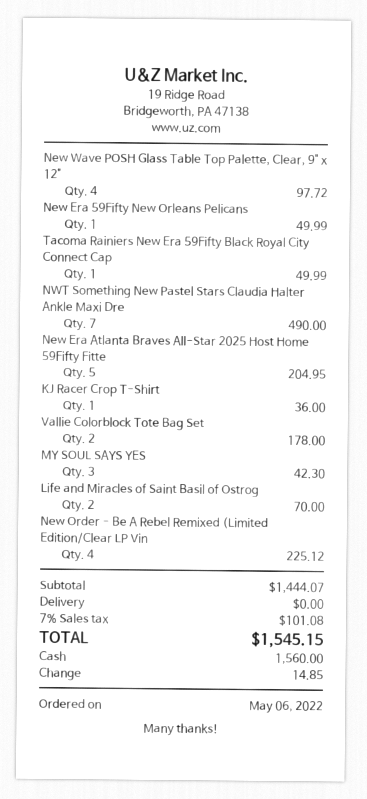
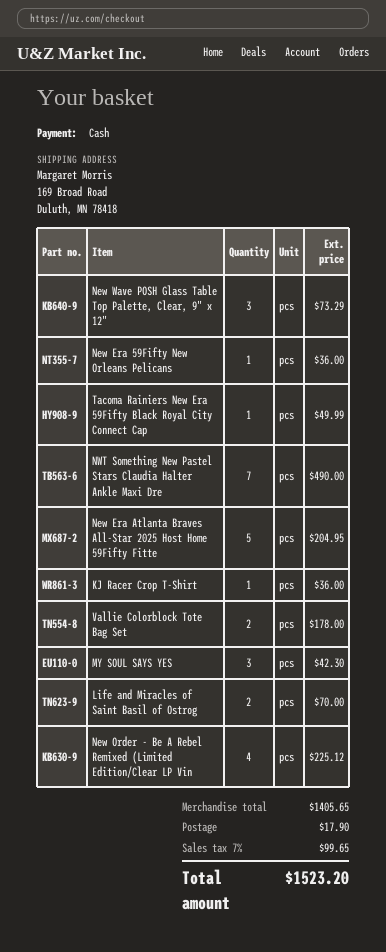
New Wave POSH Glass Table Top Palette, Clear, 9" x 12": 4 for 97.72 -> 3 for 73.29
New Era 59Fifty New Orleans Pelicans: 1 for 49.99 -> 1 for 36.00
subtotal: 1444.07 -> 1405.65
shipping: 0.00 -> 17.90
tax: 7% = 101.08 -> 7% = 99.65
total: 1545.15 -> 1523.20

